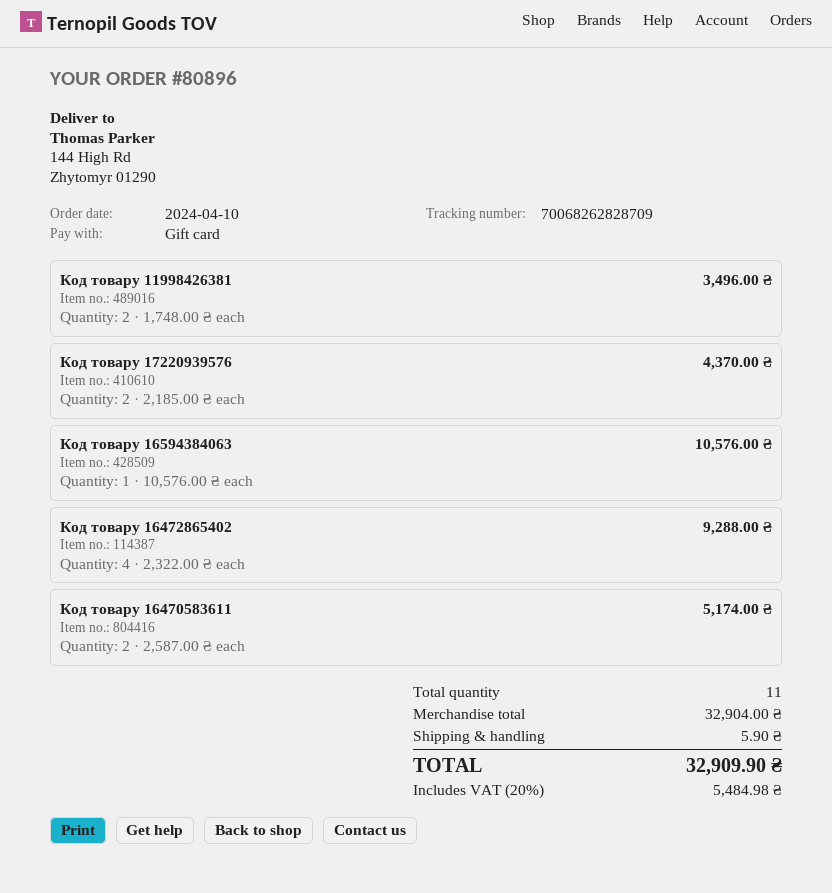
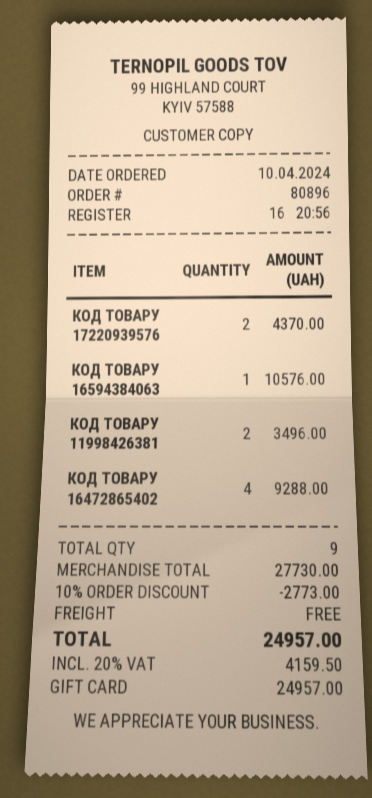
Код товару 16470583611: 2 for 5174.00 -> none
total quantity: 11 -> 9
subtotal: 32904.00 -> 27730.00
discount: none -> 10% = 2773.00
shipping: 5.90 -> 0.00
tax: 20% = 5484.98 -> 20% = 4159.50
total: 32909.90 -> 24957.00

